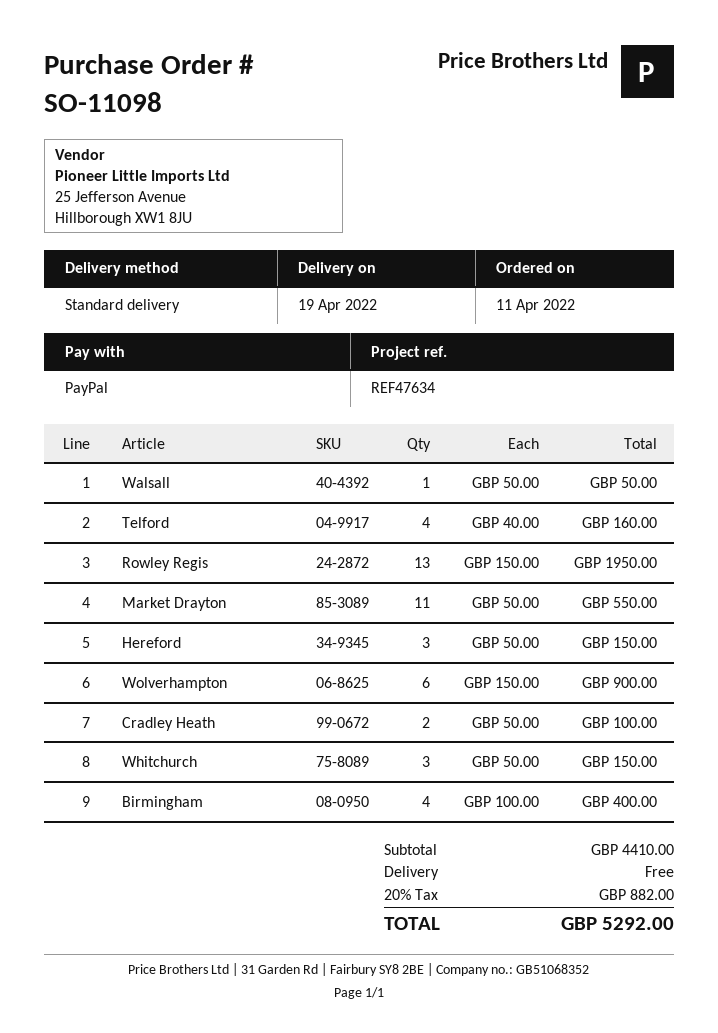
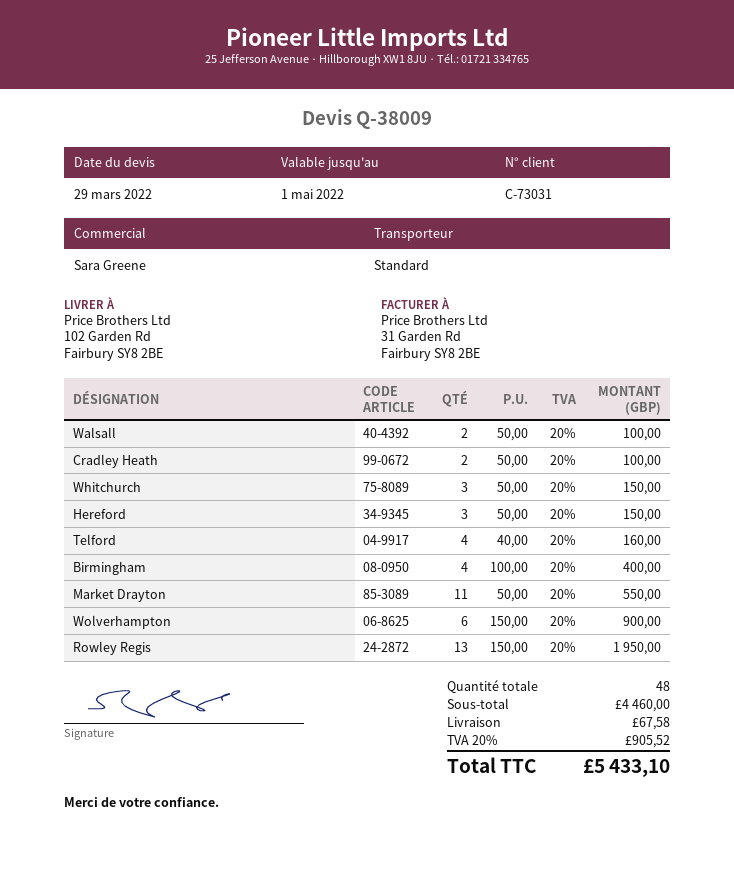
Walsall: 1 x 50.00 = 50.00 -> 2 x 50.00 = 100.00
subtotal: 4410.00 -> 4460.00
shipping: 0.00 -> 67.58
tax: 20% = 882.00 -> 20% = 905.52
total: 5292.00 -> 5433.10

